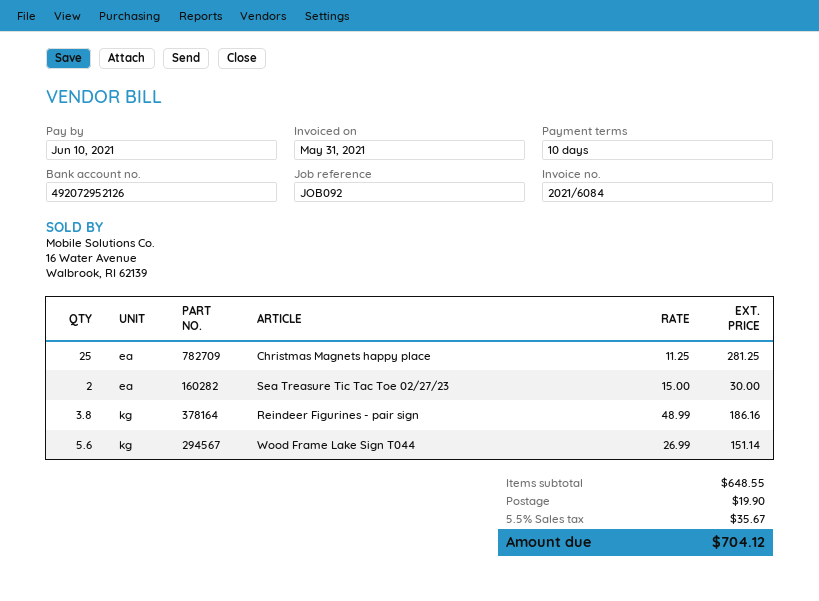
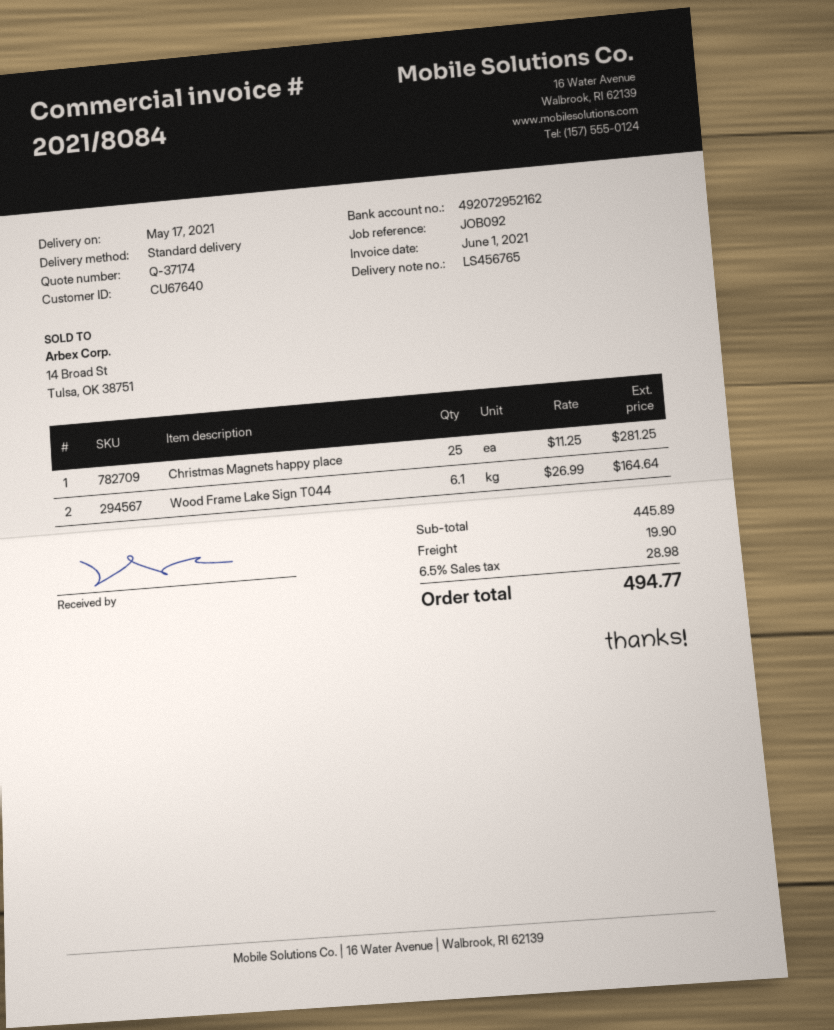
invoice number: 2021/6084 -> 2021/8084
invoice date: 2021-05-31 -> 2021-06-01
bank account: 492072952126 -> 492072952162
Sea Treasure Tic Tac Toe 02/27/23: 2 x 15.00 = 30.00 -> none
Reindeer Figurines - pair sign: 3.8 x 48.99 = 186.16 -> none
Wood Frame Lake Sign T044: 5.6 x 26.99 = 151.14 -> 6.1 x 26.99 = 164.64
subtotal: 648.55 -> 445.89
tax: 5.5% = 35.67 -> 6.5% = 28.98
total: 704.12 -> 494.77

